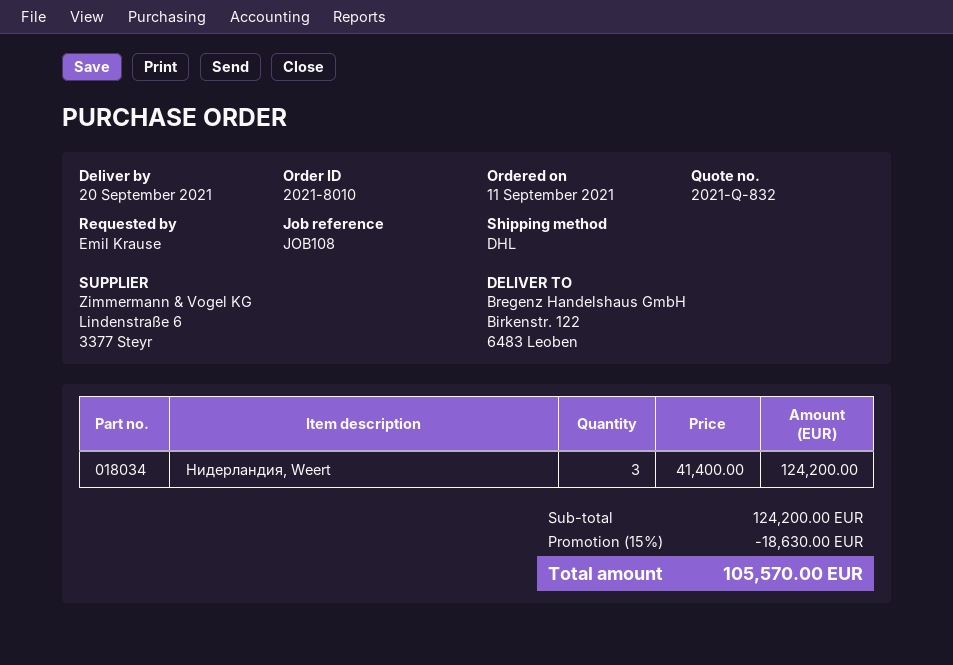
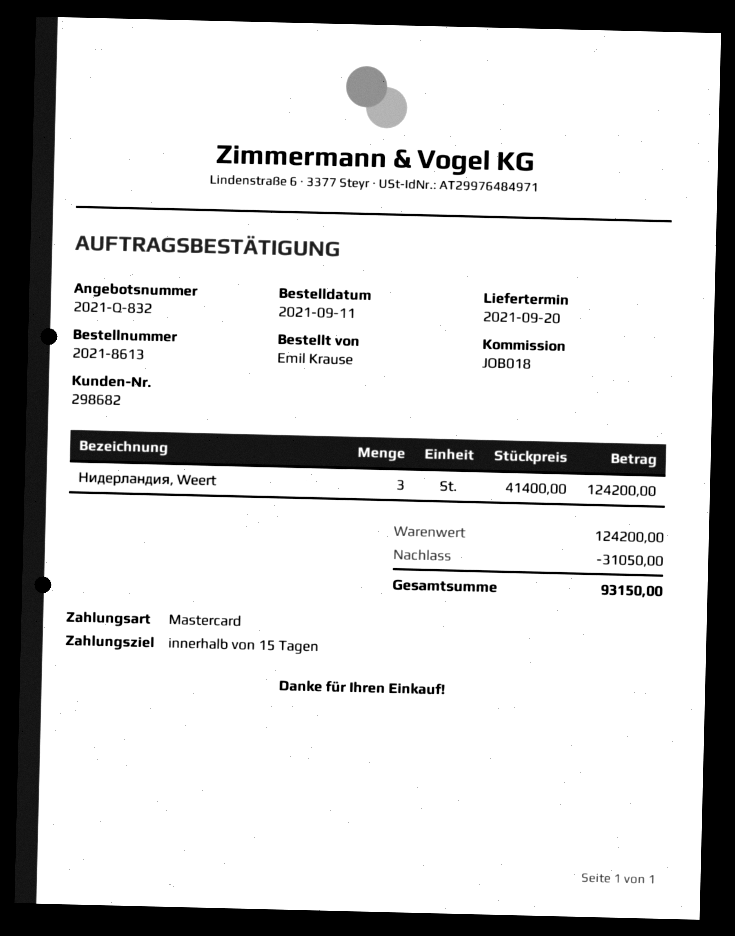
order number: 2021-8010 -> 2021-8613
reference: JOB108 -> JOB018
discount: 18630.00 -> 31050.00
total: 105570.00 -> 93150.00

